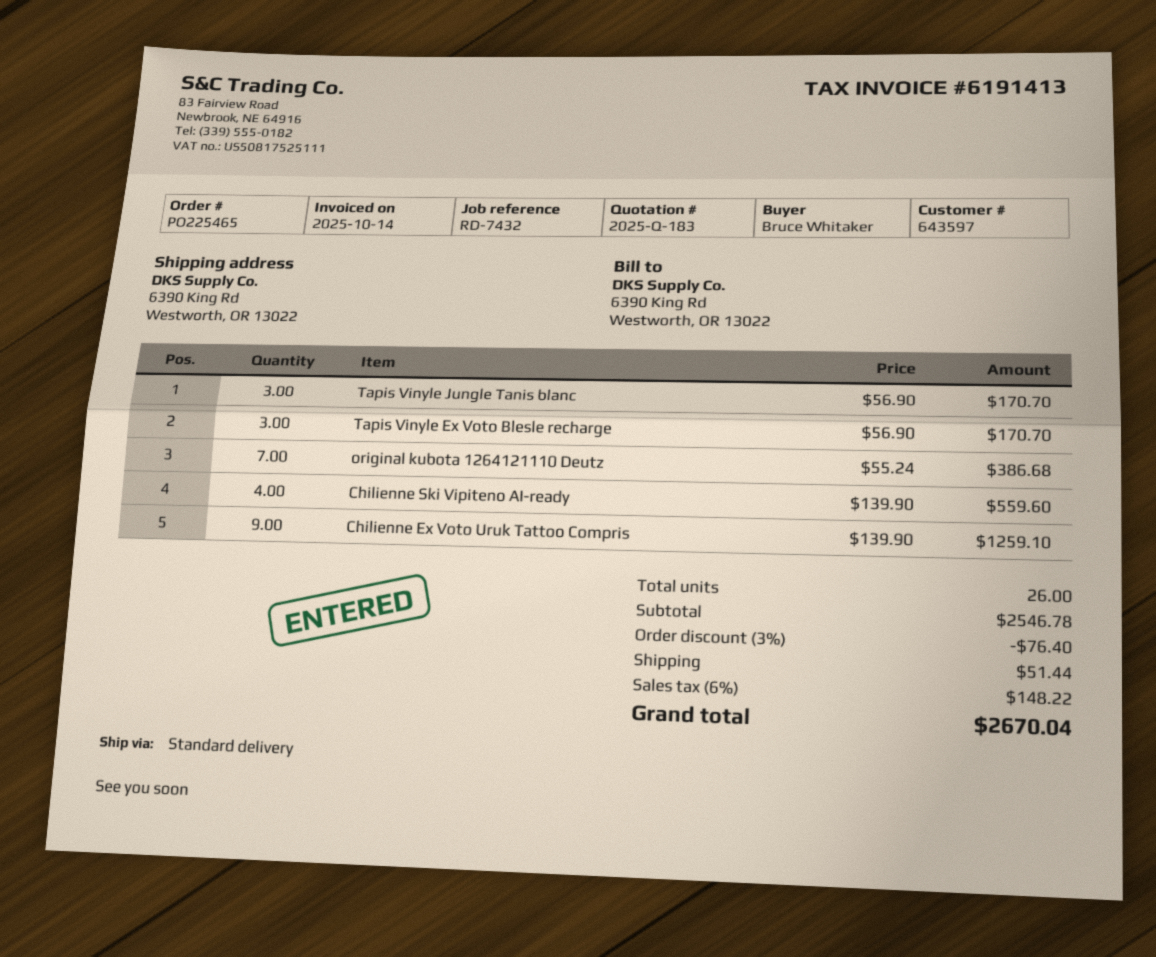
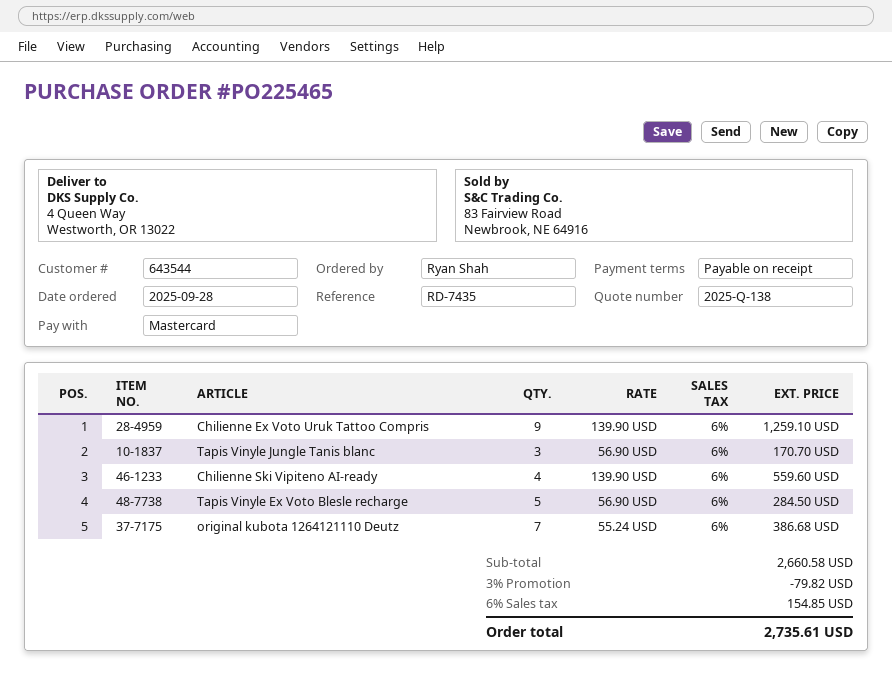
quote number: 2025-Q-183 -> 2025-Q-138
customer number: 643597 -> 643544
reference: RD-7432 -> RD-7435
ordered by: Bruce Whitaker -> Ryan Shah
ship to: 6390 King Rd, Westworth, OR 13022 -> 4 Queen Way, Westworth, OR 13022
Tapis Vinyle Ex Voto Blesle recharge: 3 x 56.90 = 170.70 -> 5 x 56.90 = 284.50
subtotal: 2546.78 -> 2660.58
discount: 3% = 76.40 -> 3% = 79.82
shipping: 51.44 -> none
tax: 6% = 148.22 -> 6% = 154.85
total: 2670.04 -> 2735.61

